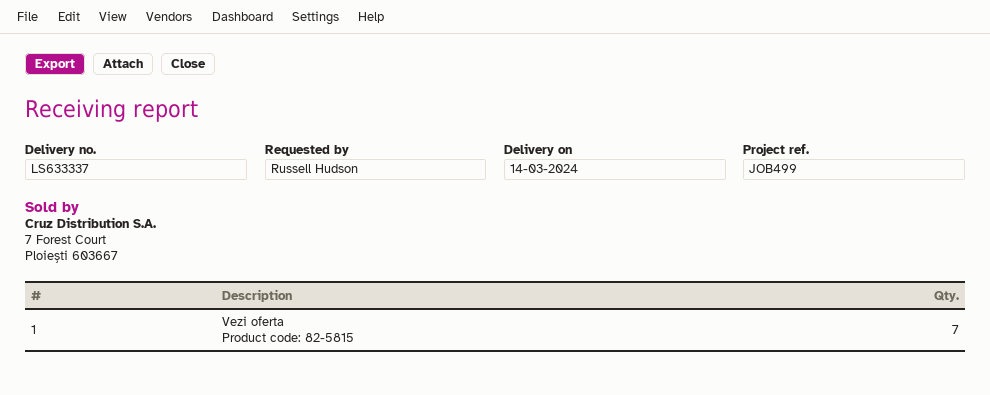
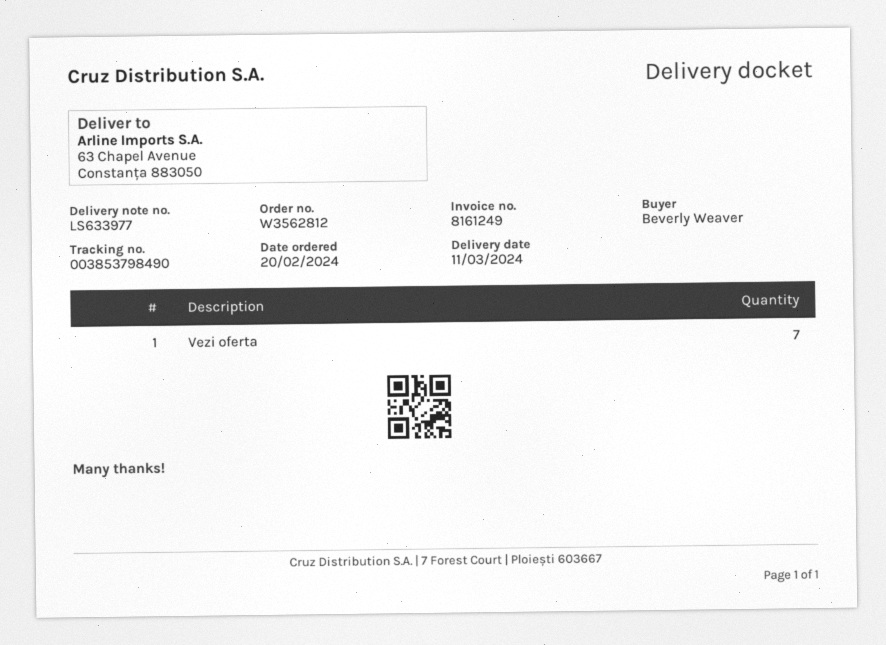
delivery note number: LS633337 -> LS633977
delivery date: 2024-03-14 -> 2024-03-11
ordered by: Russell Hudson -> Beverly Weaver

